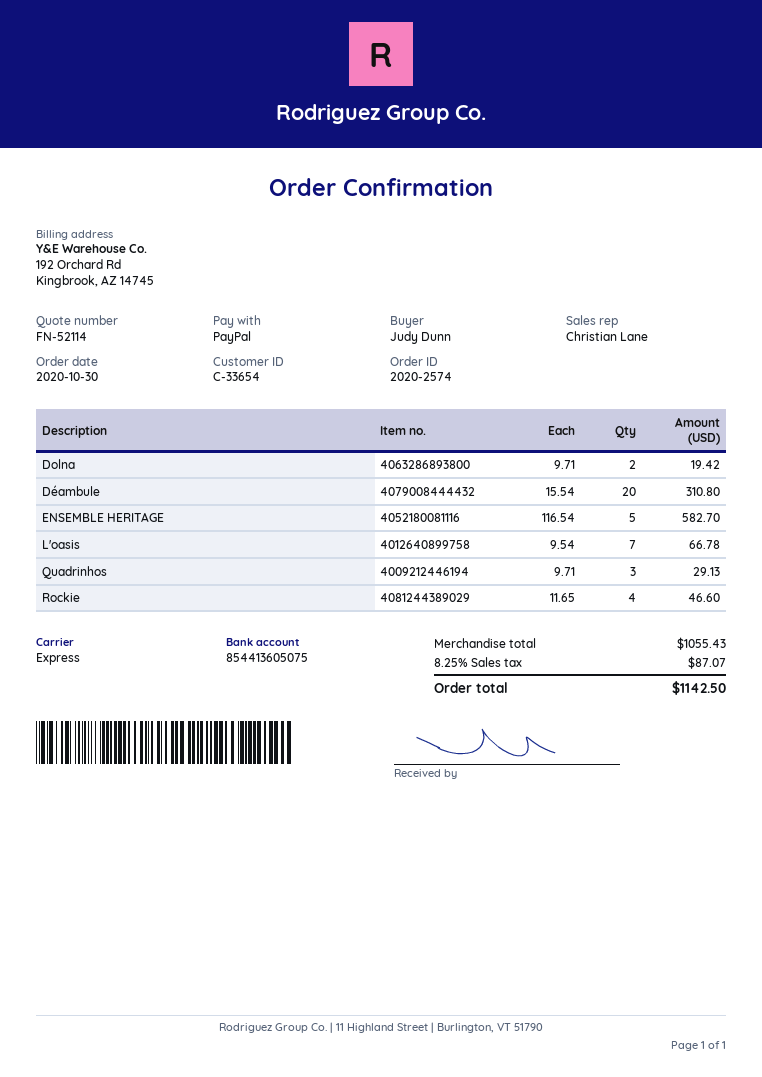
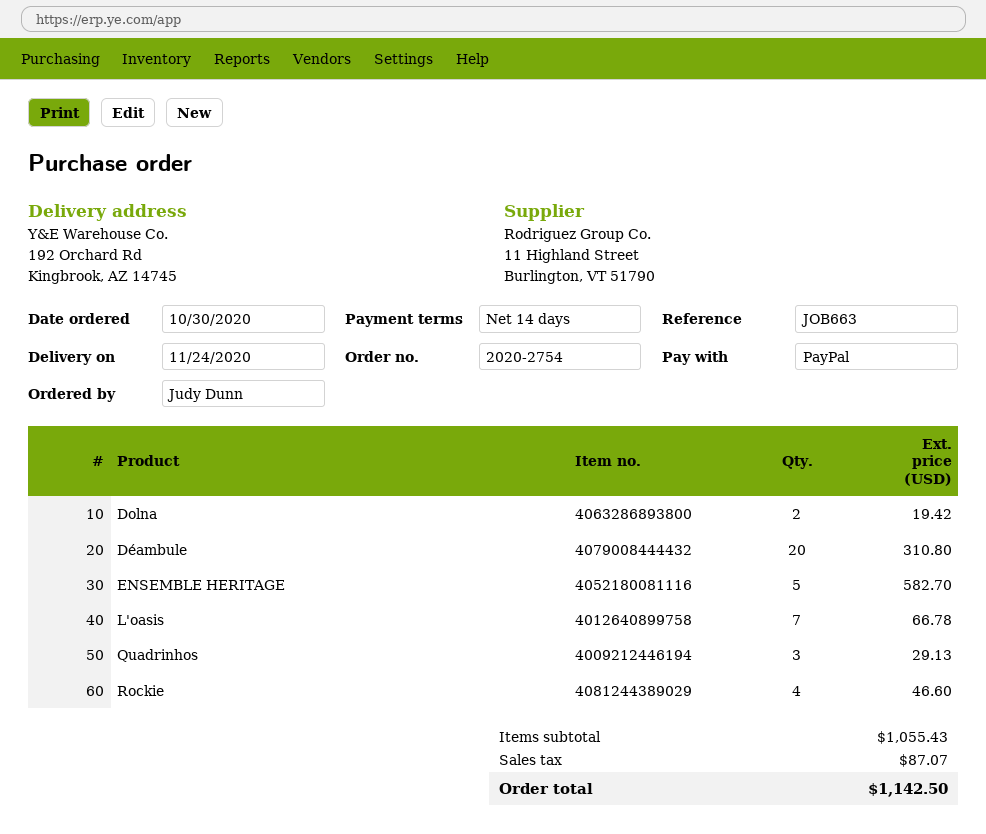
order number: 2020-2574 -> 2020-2754

